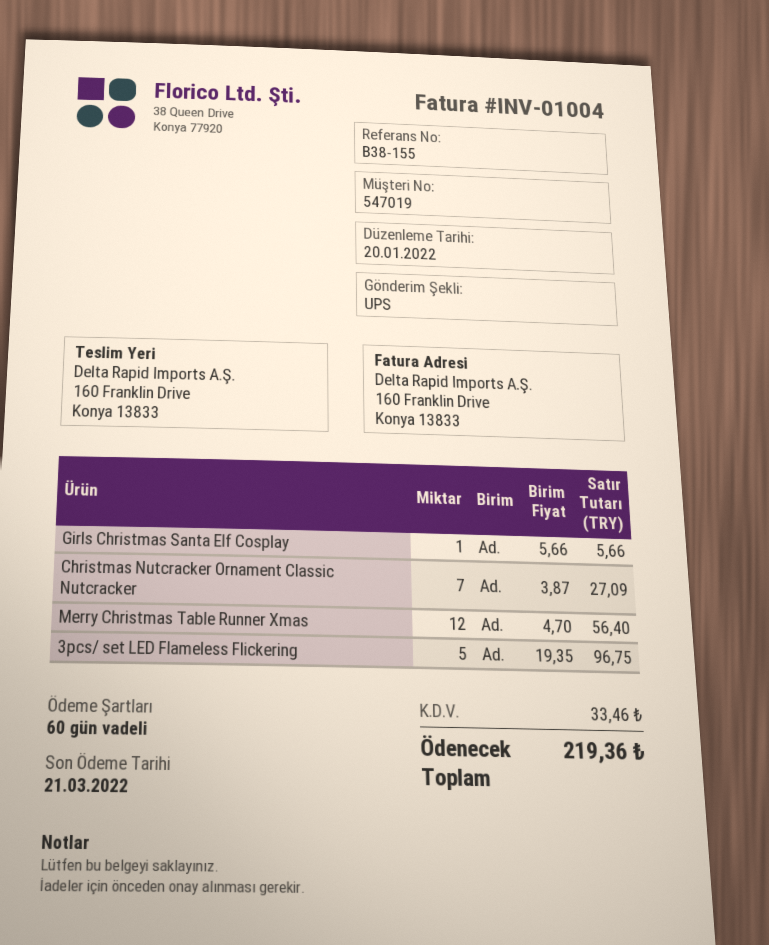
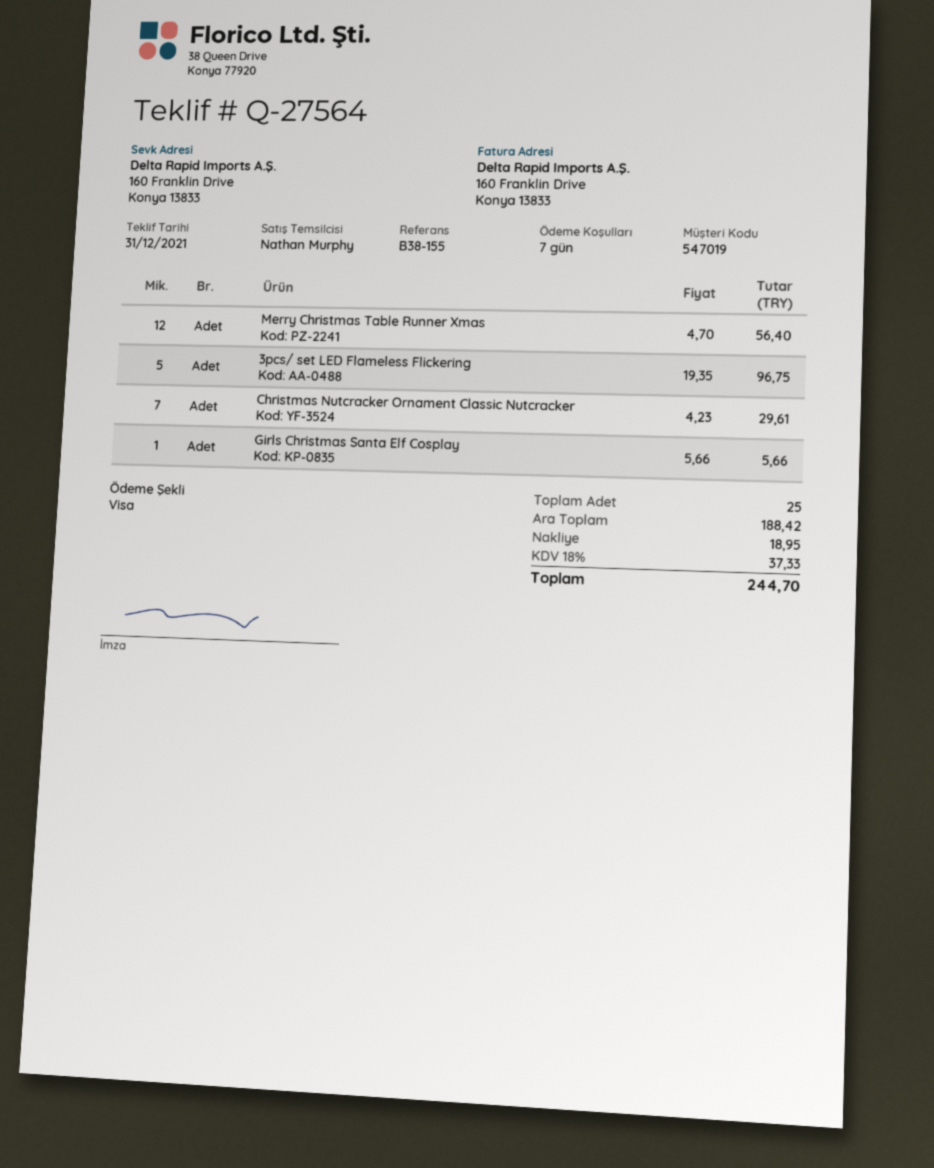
payment terms: 60 days -> 7 days
Christmas Nutcracker Ornament Classic Nutcracker: 7 x 3.87 = 27.09 -> 7 x 4.23 = 29.61
shipping: none -> 18.95
tax: 33.46 -> 37.33
total: 219.36 -> 244.70

